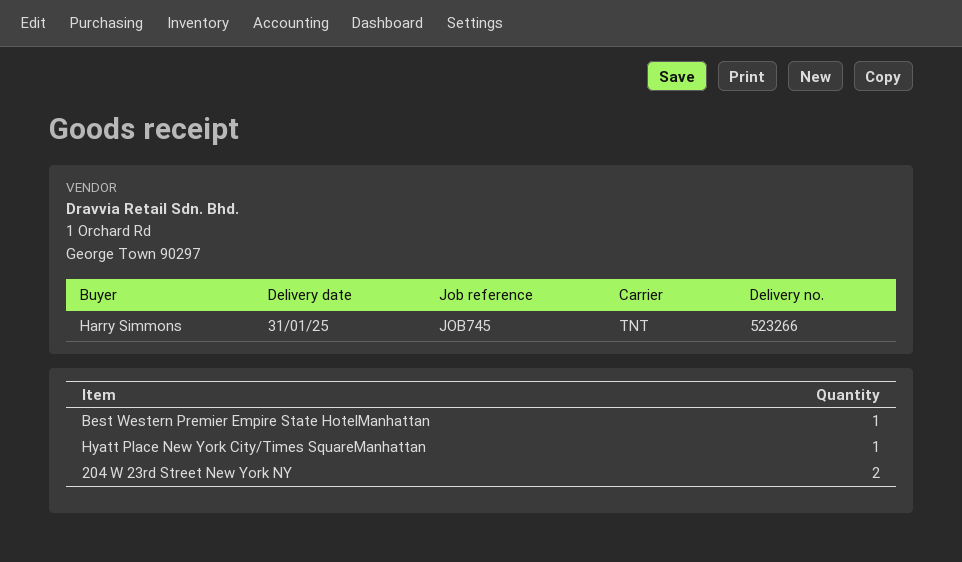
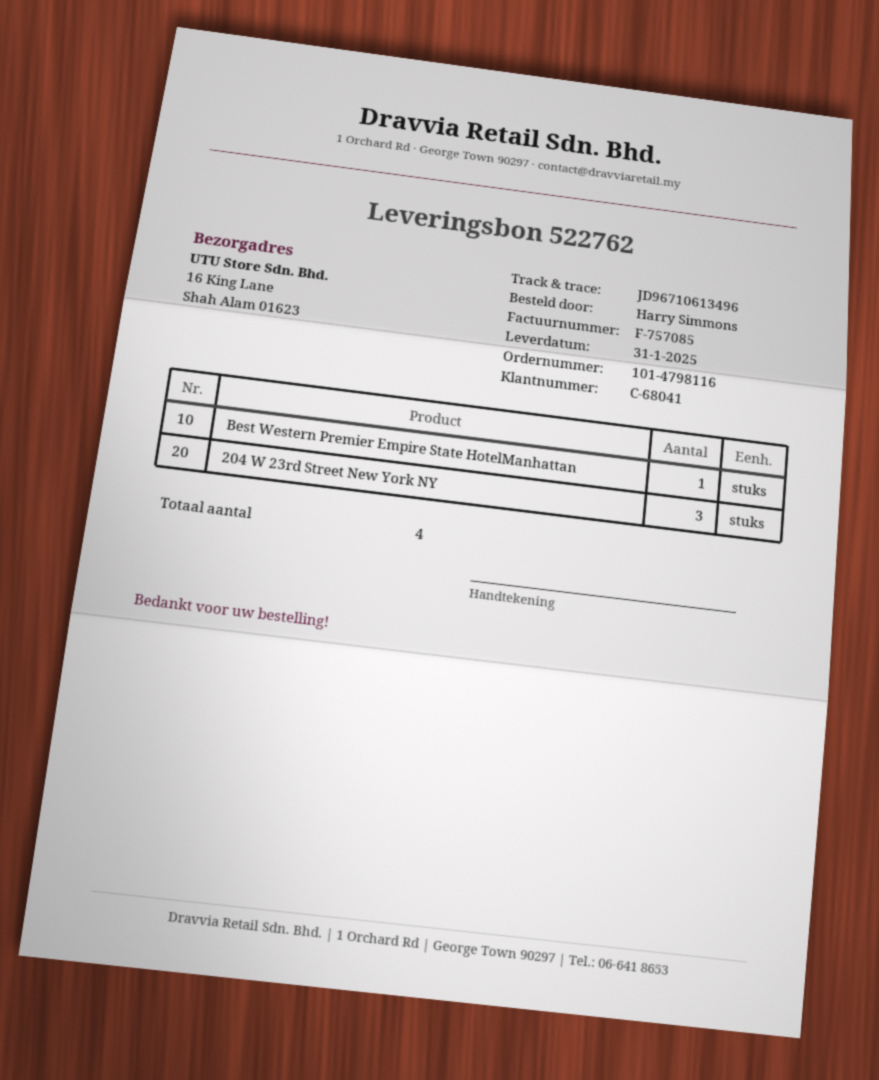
delivery note number: 523266 -> 522762
Hyatt Place New York City/Times SquareManhattan: 1 -> none
204 W 23rd Street New York NY: 2 -> 3

